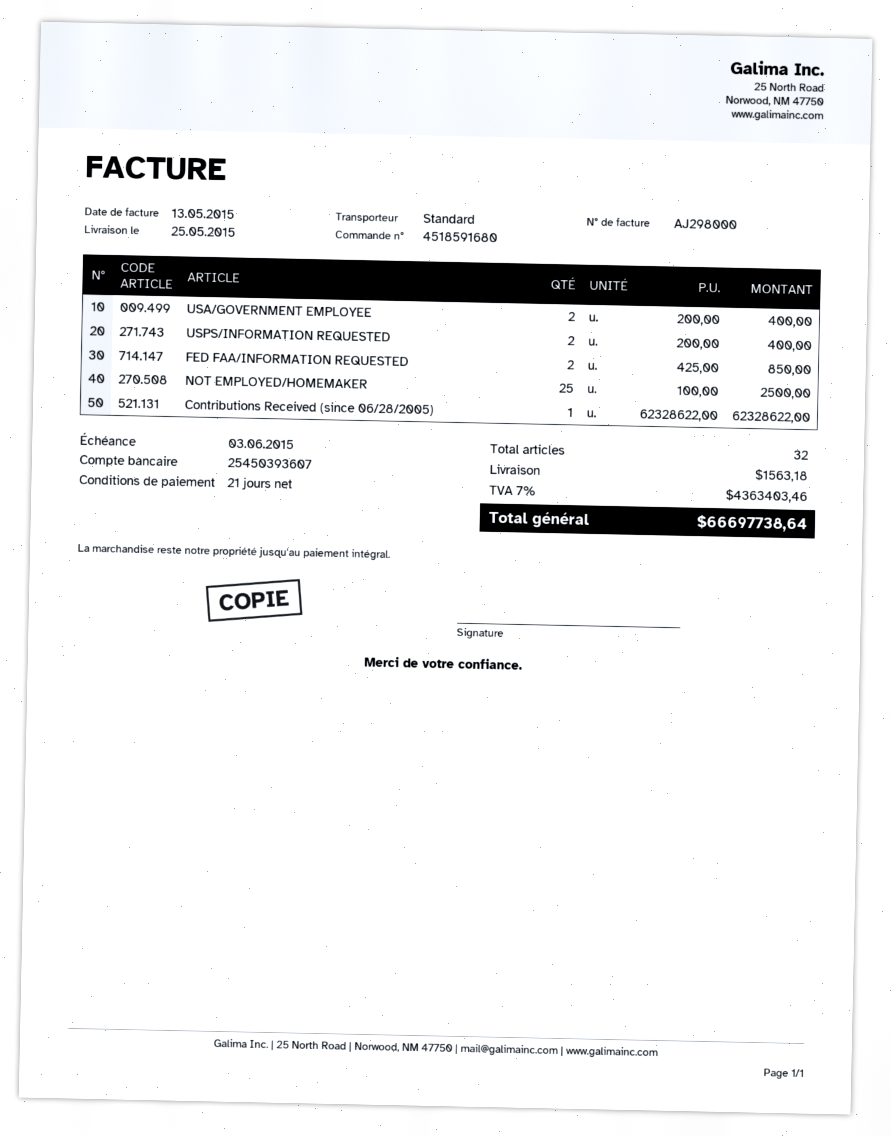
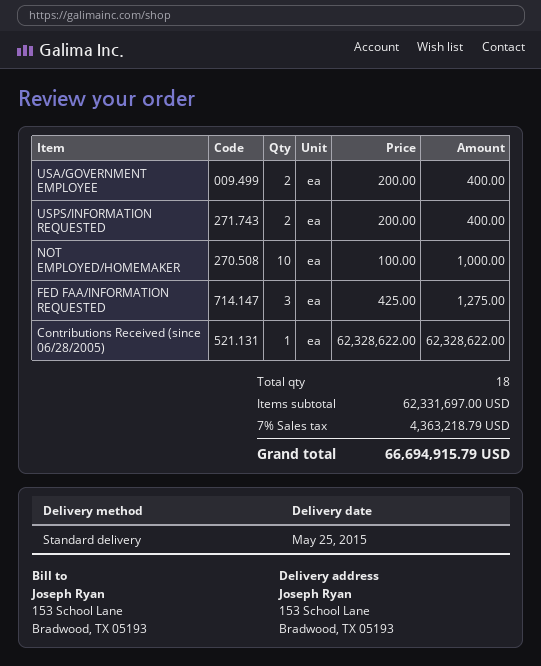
FED FAA/INFORMATION REQUESTED: 2 x 425.00 = 850.00 -> 3 x 425.00 = 1275.00
NOT EMPLOYED/HOMEMAKER: 25 x 100.00 = 2500.00 -> 10 x 100.00 = 1000.00
total quantity: 32 -> 18
shipping: 1563.18 -> none
tax: 7% = 4363403.46 -> 7% = 4363218.79
total: 66697738.64 -> 66694915.79

